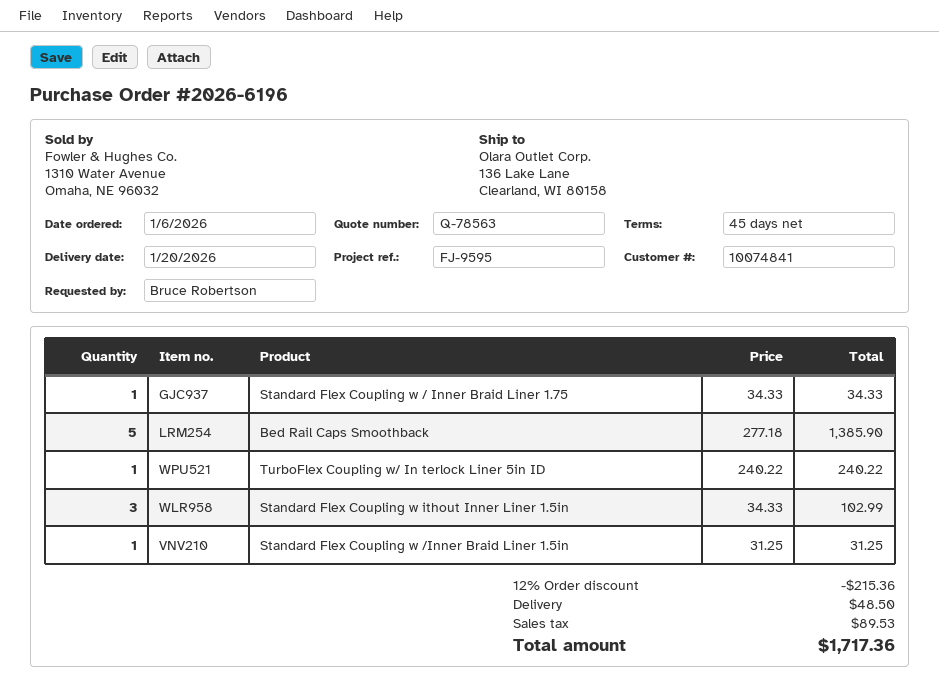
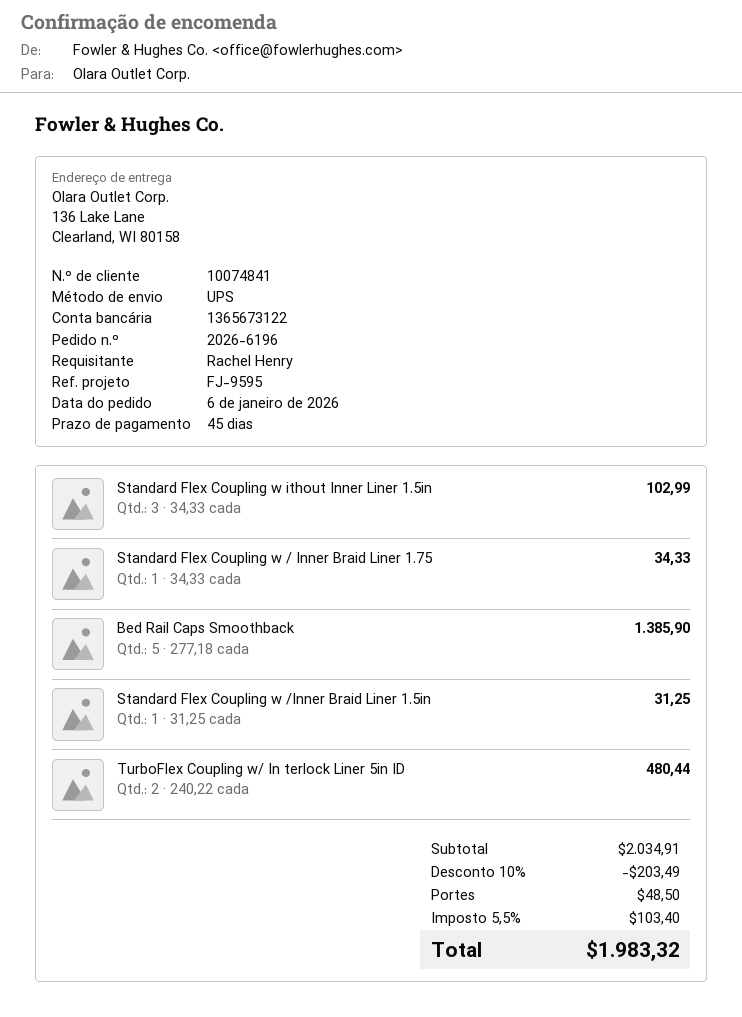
ordered by: Bruce Robertson -> Rachel Henry
TurboFlex Coupling w/ In terlock Liner 5in ID: 1 x 240.22 = 240.22 -> 2 x 240.22 = 480.44
discount: 12% = 215.36 -> 10% = 203.49
tax: 89.53 -> 103.40
total: 1717.36 -> 1983.32

